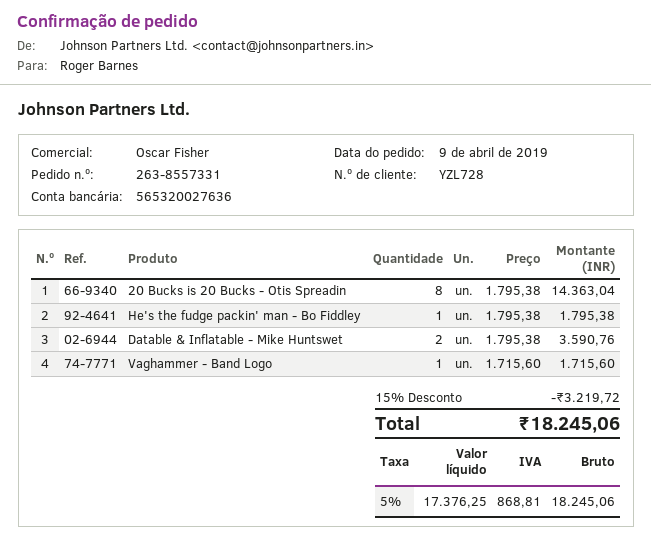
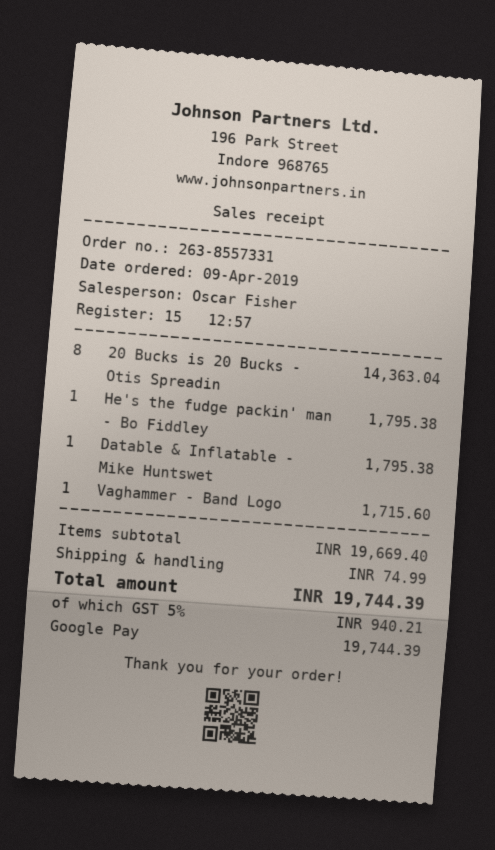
Datable & Inflatable - Mike Huntswet: 2 for 3590.76 -> 1 for 1795.38
discount: 15% = 3219.72 -> none
shipping: none -> 74.99
tax: 5% = 868.81 -> 5% = 940.21
total: 18245.06 -> 19744.39

